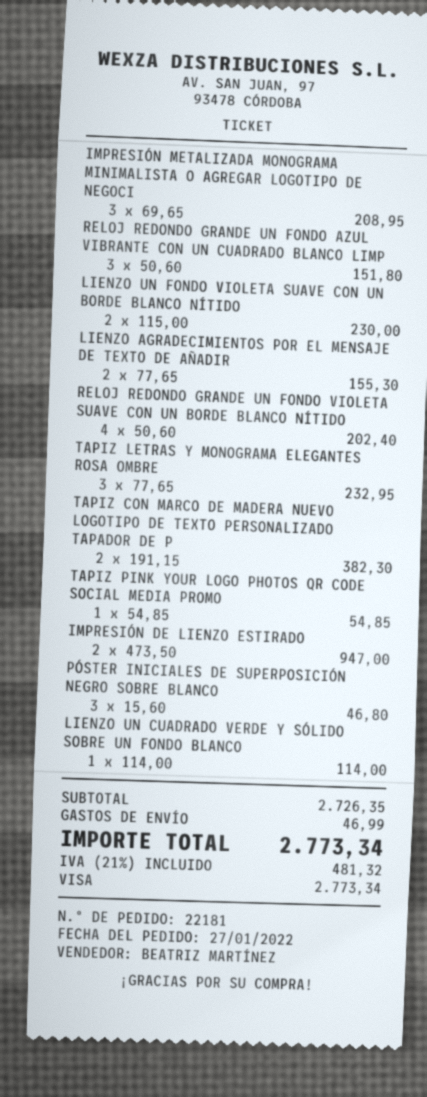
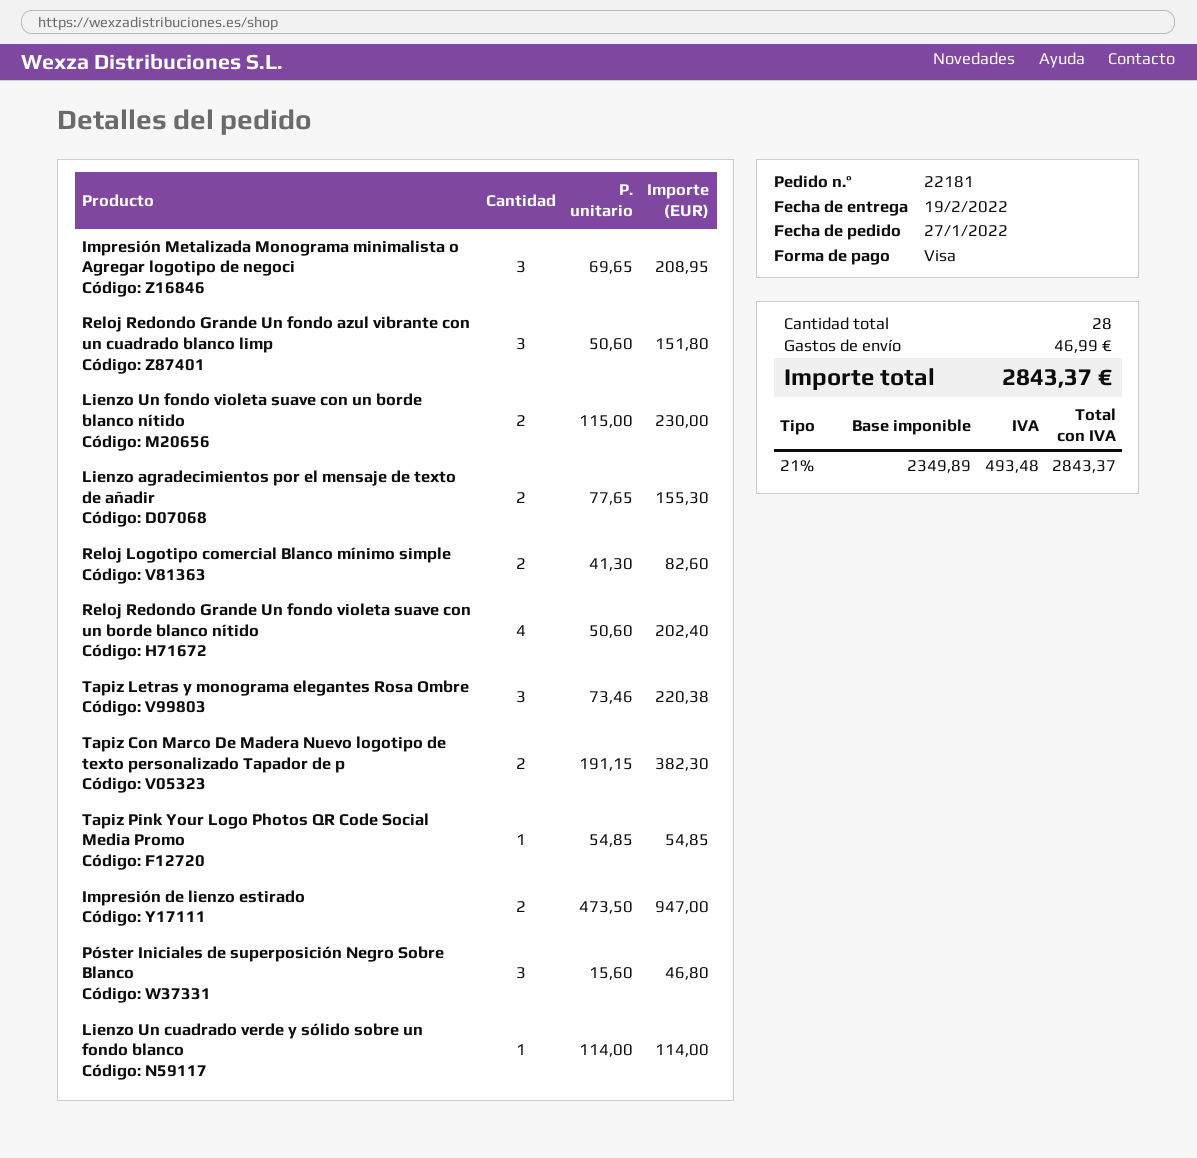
TAPIZ LETRAS Y MONOGRAMA ELEGANTES ROSA OMBRE: 3 x 77.65 = 232.95 -> 3 x 73.46 = 220.38
Reloj Logotipo comercial Blanco mínimo simple: none -> 2 x 41.30 = 82.60
tax: 21% = 481.32 -> 21% = 493.48
total: 2773.34 -> 2843.37

